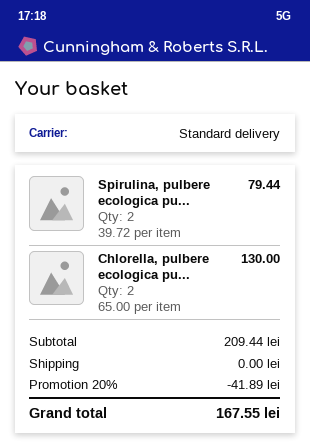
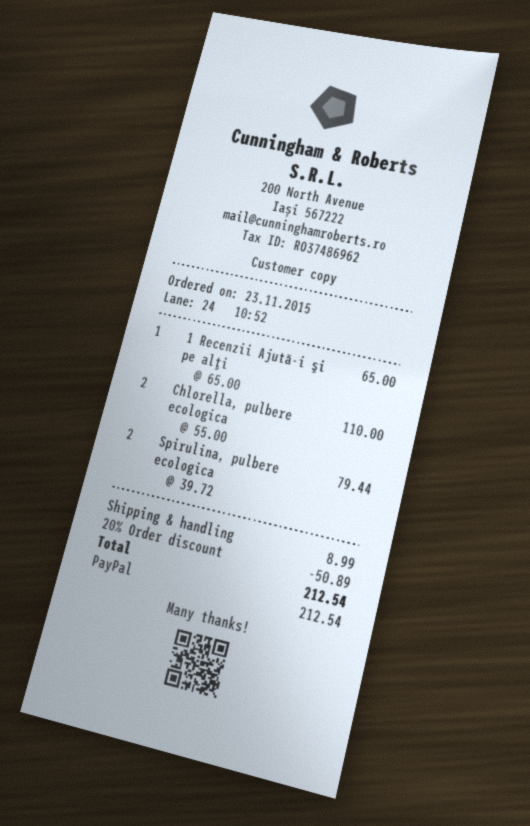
Chlorella, pulbere ecologica pu...: 2 x 65.00 = 130.00 -> 2 x 55.00 = 110.00
1 Recenzii Ajută-i şi pe alţi: none -> 1 x 65.00 = 65.00
discount: 20% = 41.89 -> 20% = 50.89
shipping: 0.00 -> 8.99
total: 167.55 -> 212.54

